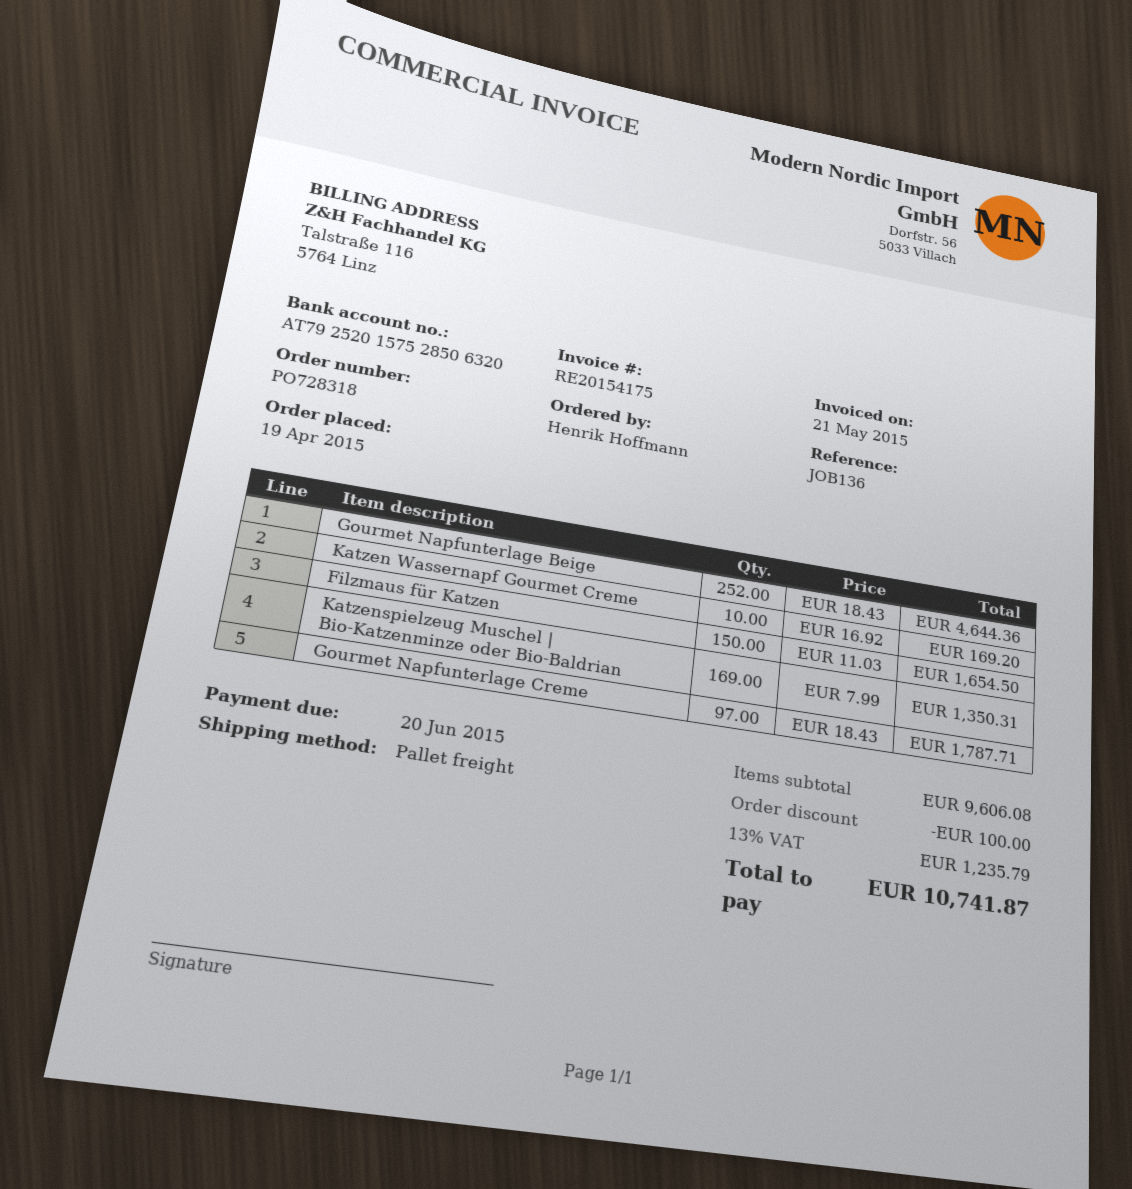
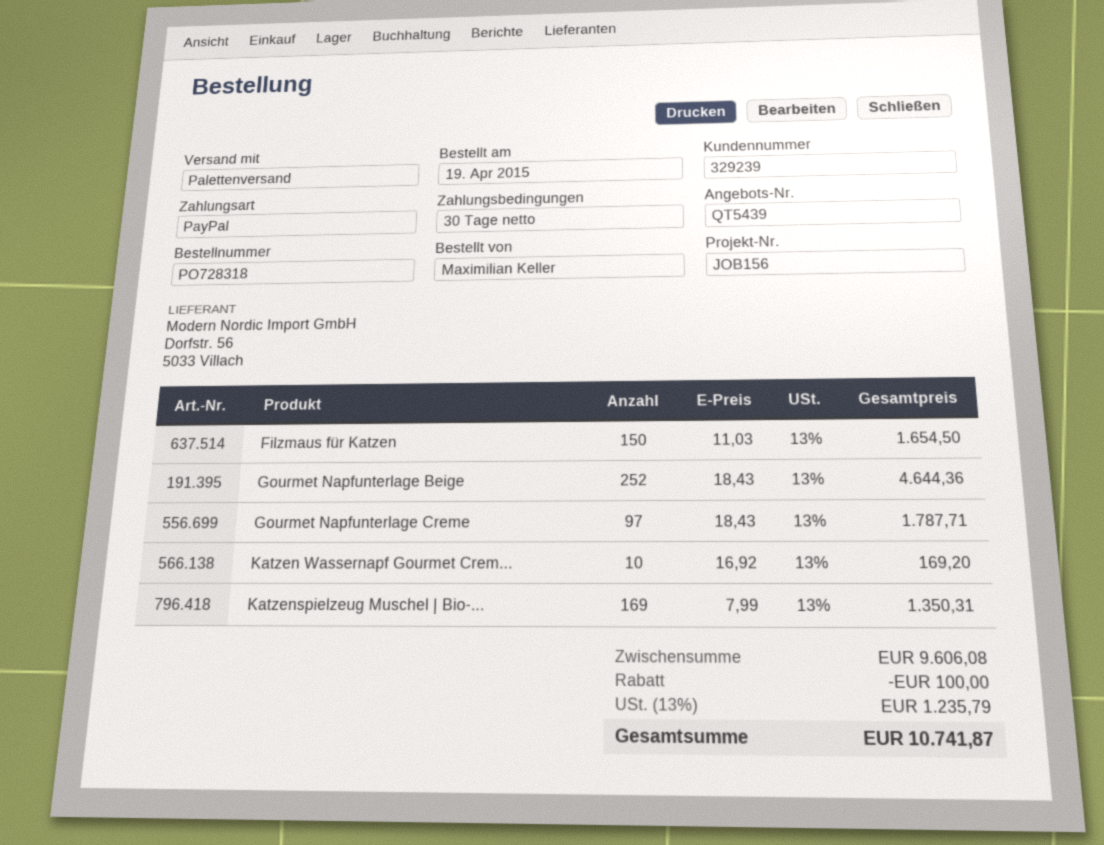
reference: JOB136 -> JOB156
ordered by: Henrik Hoffmann -> Maximilian Keller

